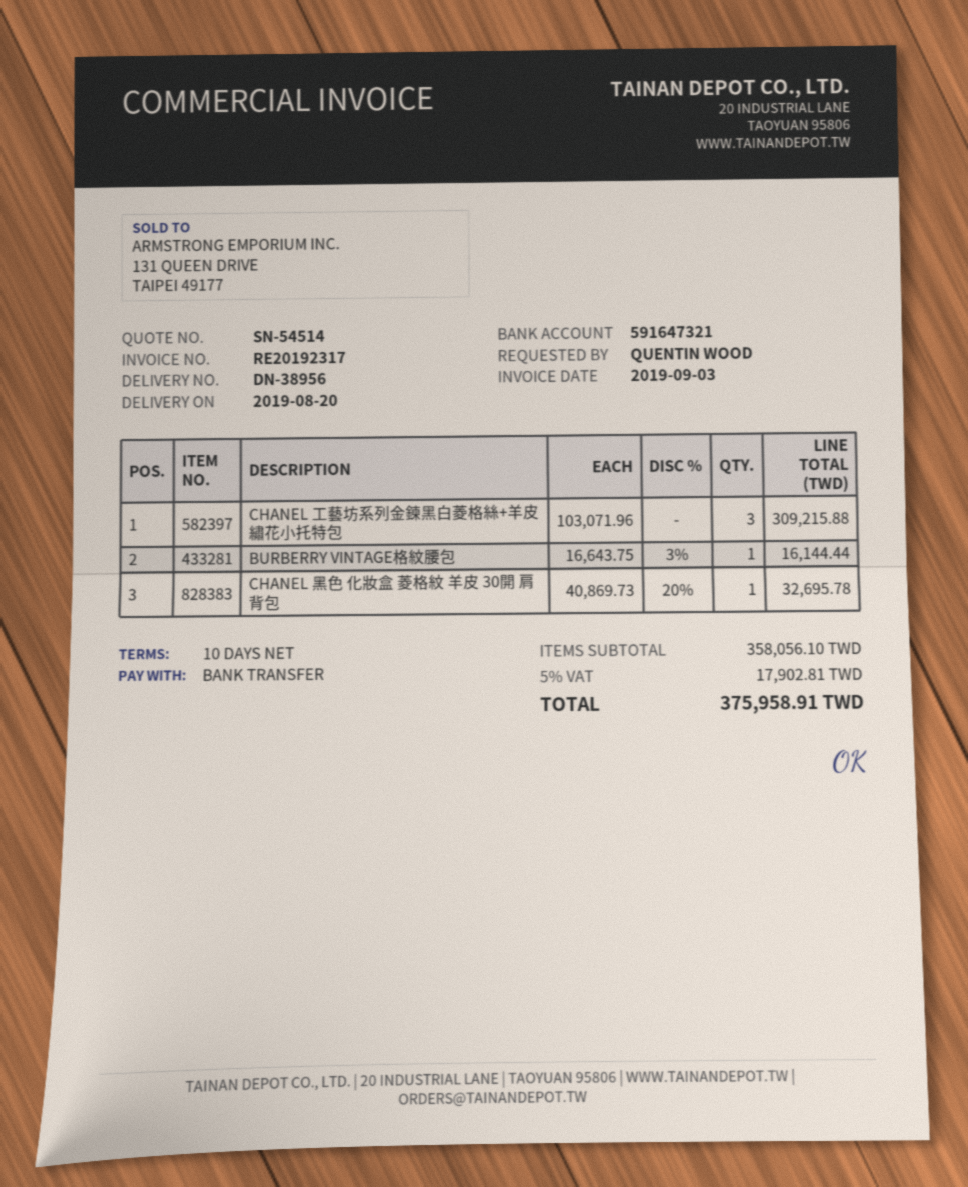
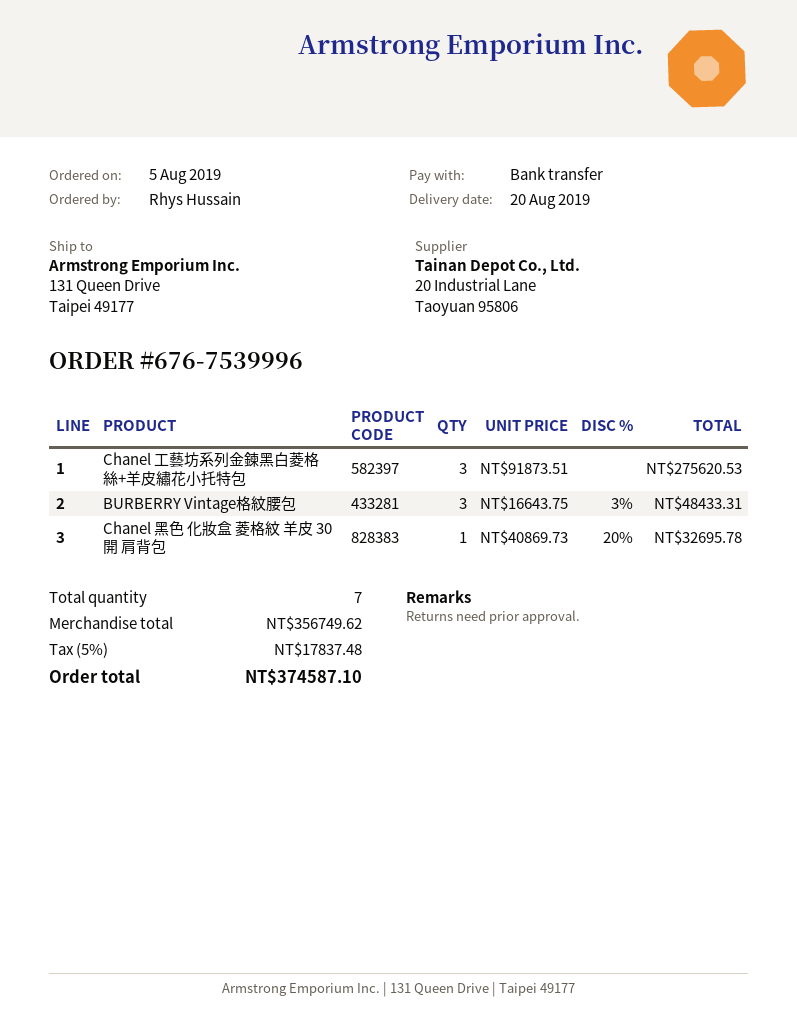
ordered by: QUENTIN WOOD -> Rhys Hussain
CHANEL 工藝坊系列金鍊黑白菱格絲+羊皮繡花小托特包: 3 x 103071.96 = 309215.88 -> 3 x 91873.51 = 275620.53
BURBERRY VINTAGE格紋腰包: 1 x 16643.75 - 3% = 16144.44 -> 3 x 16643.75 - 3% = 48433.31
subtotal: 358056.10 -> 356749.62
tax: 5% = 17902.81 -> 5% = 17837.48
total: 375958.91 -> 374587.10

